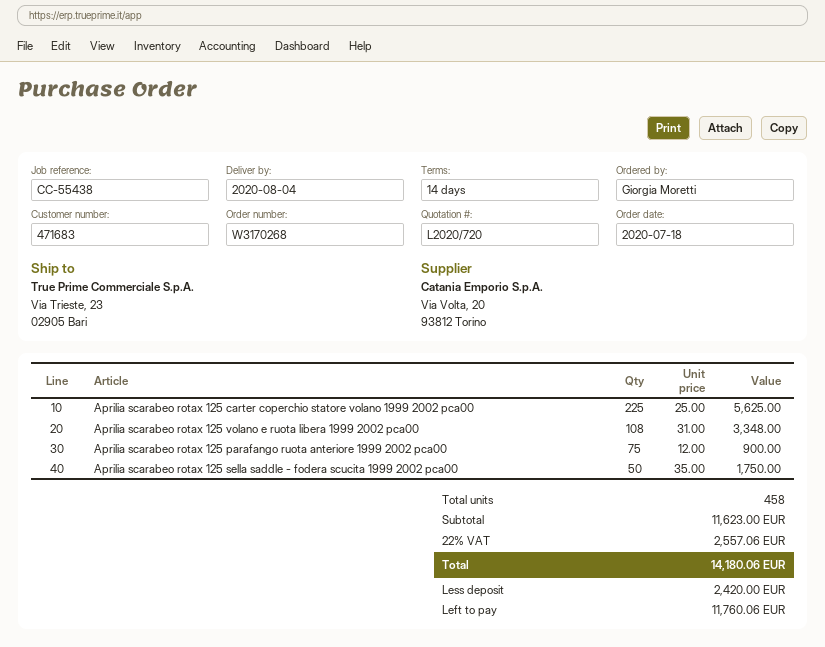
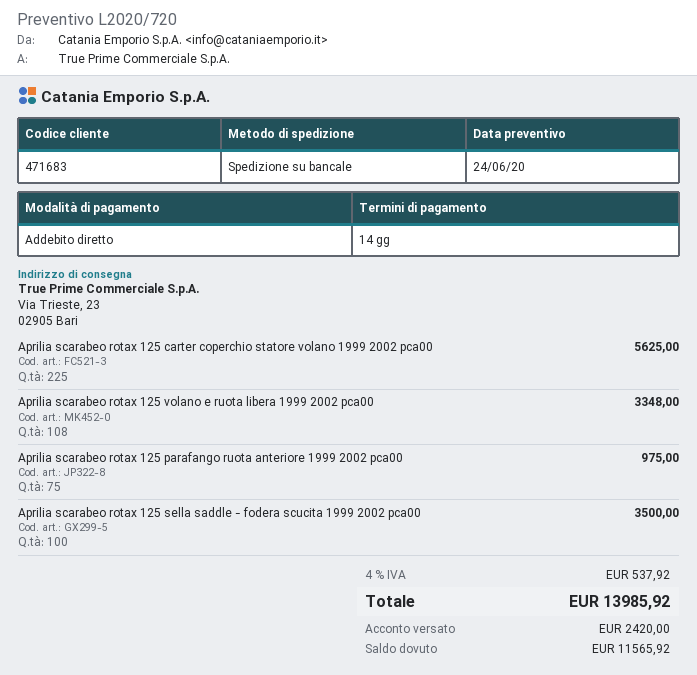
Aprilia scarabeo rotax 125 parafango ruota anteriore 1999 2002 pca00: 75 for 900.00 -> 75 for 975.00
Aprilia scarabeo rotax 125 sella saddle - fodera scucita 1999 2002 pca00: 50 for 1750.00 -> 100 for 3500.00
tax: 22% = 2557.06 -> 4% = 537.92
total: 14180.06 -> 13985.92
balance: 11760.06 -> 11565.92

